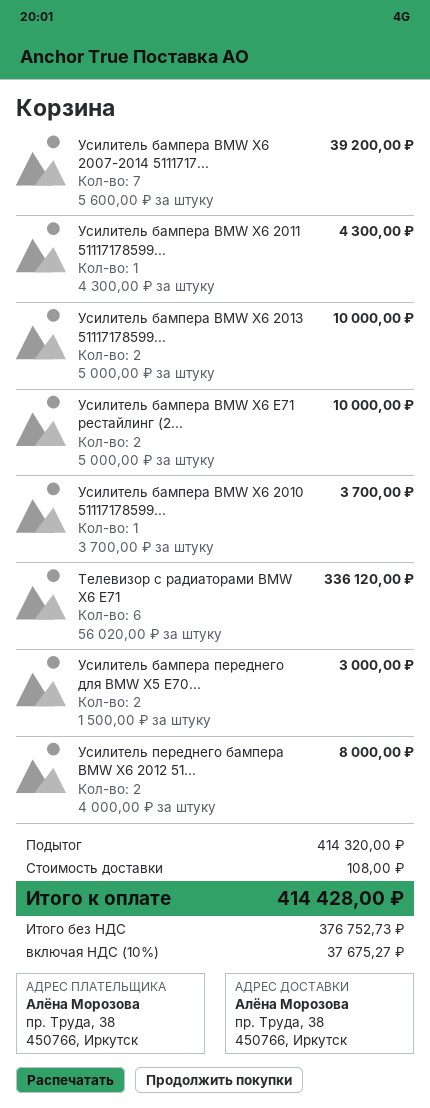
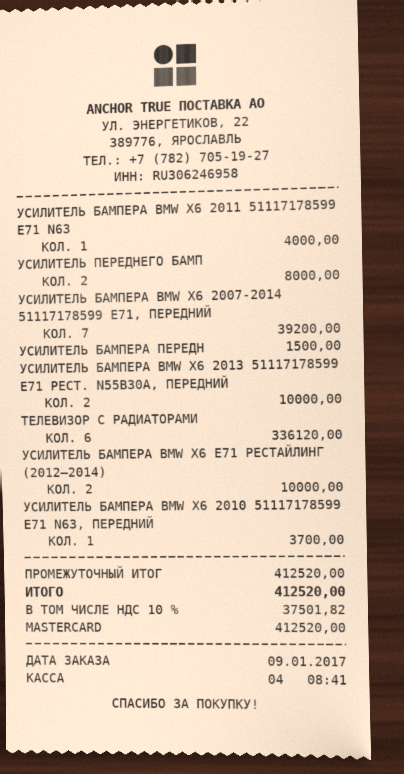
Усилитель бампера BMW X6 2011 51117178599...: 1 for 4300.00 -> 1 for 4000.00
Усилитель бампера переднего для BMW X5 E70...: 2 for 3000.00 -> 1 for 1500.00
subtotal: 414320.00 -> 412520.00
shipping: 108.00 -> none
tax: 10% = 37675.27 -> 10% = 37501.82
total: 414428.00 -> 412520.00

